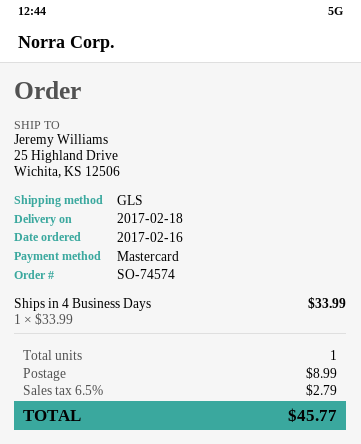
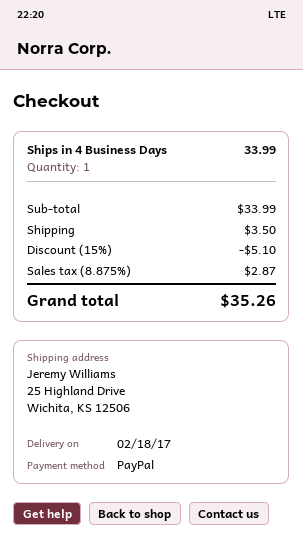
payment method: Mastercard -> PayPal
discount: none -> 15% = 5.10
shipping: 8.99 -> 3.50
tax: 6.5% = 2.79 -> 8.875% = 2.87
total: 45.77 -> 35.26

